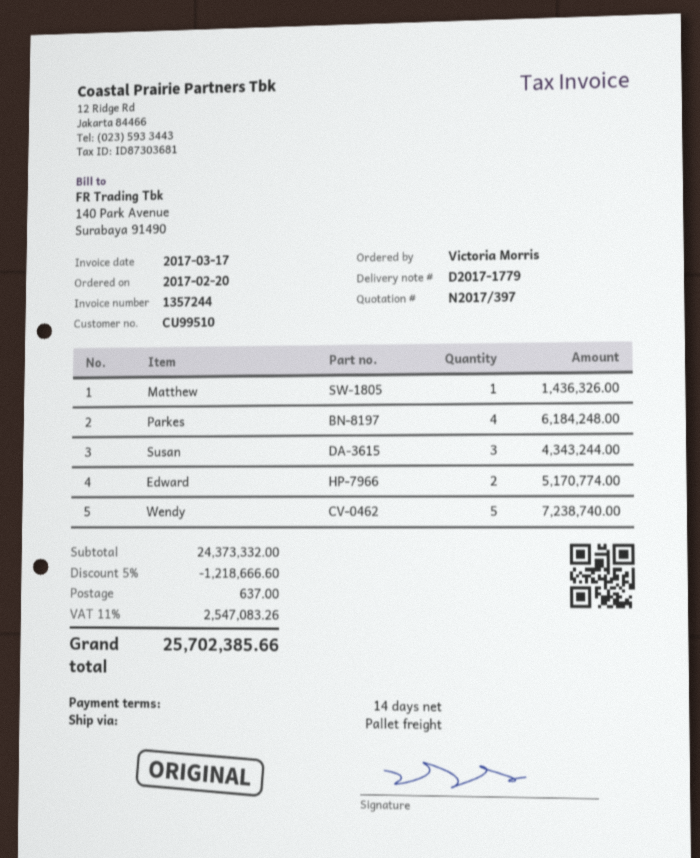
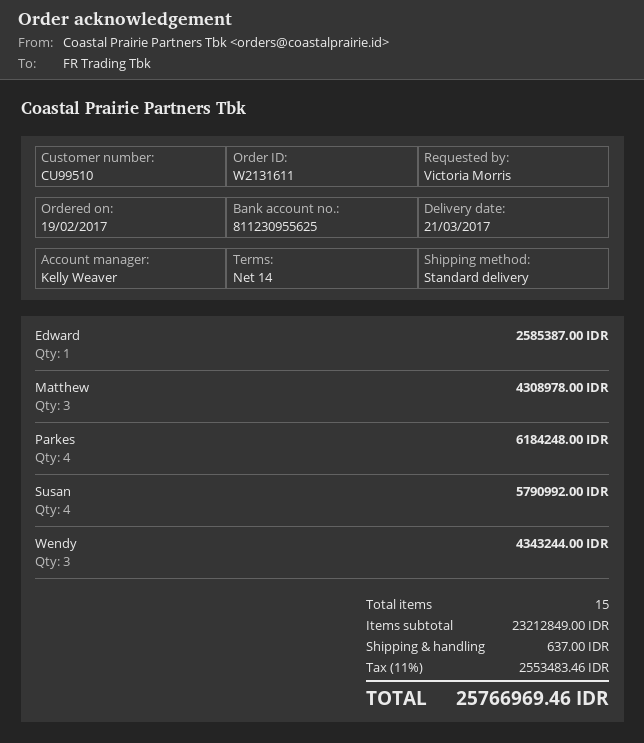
order date: 2017-02-20 -> 2017-02-19
shipping method: pallet freight -> standard
Matthew: 1 for 1436326.00 -> 3 for 4308978.00
Susan: 3 for 4343244.00 -> 4 for 5790992.00
Edward: 2 for 5170774.00 -> 1 for 2585387.00
Wendy: 5 for 7238740.00 -> 3 for 4343244.00
subtotal: 24373332.00 -> 23212849.00
discount: 5% = 1218666.60 -> none
tax: 11% = 2547083.26 -> 11% = 2553483.46
total: 25702385.66 -> 25766969.46

